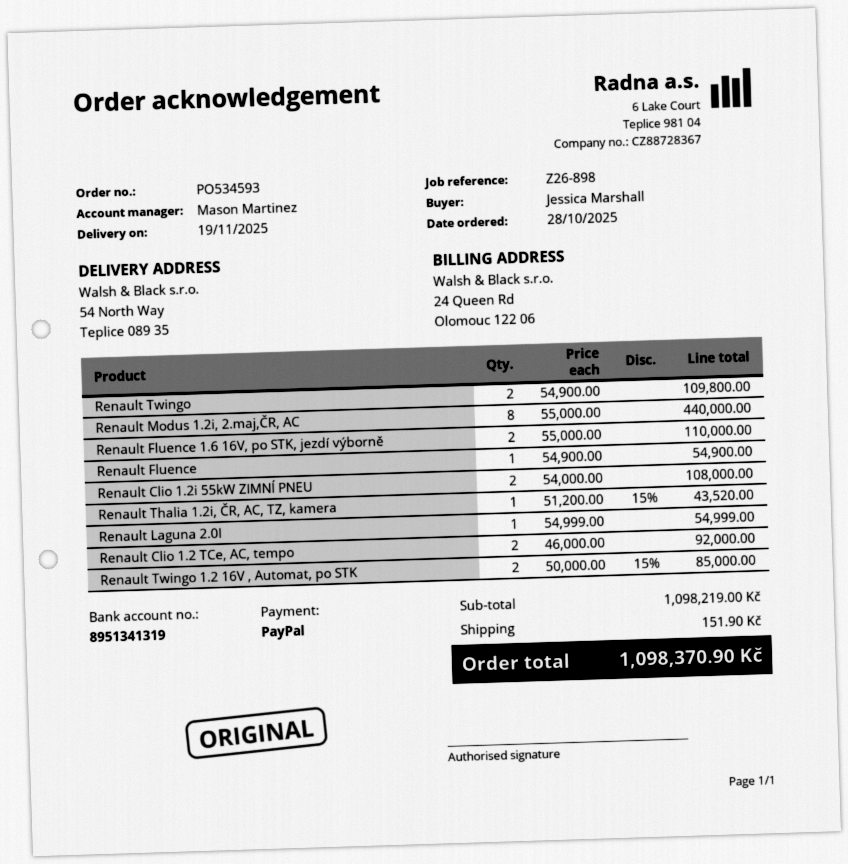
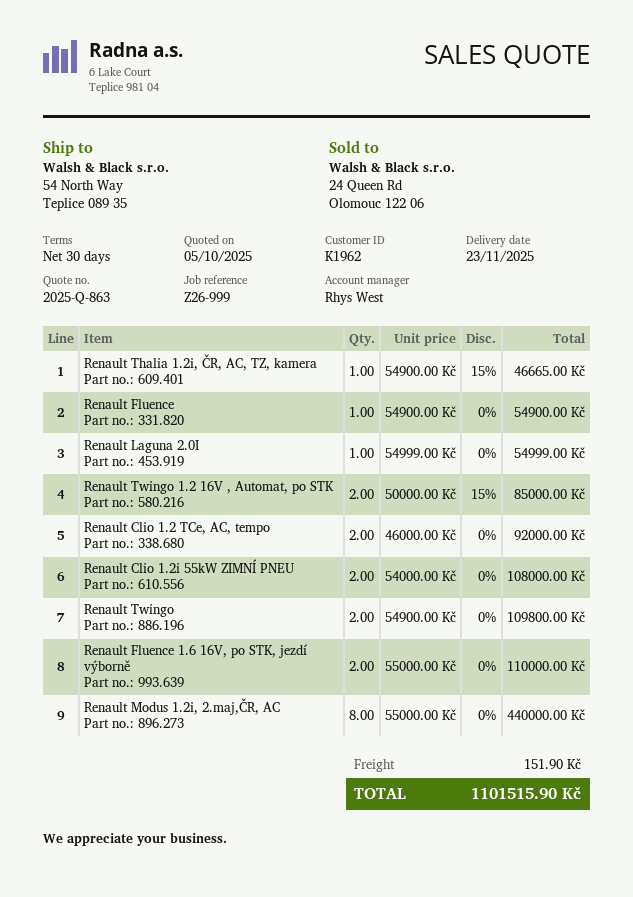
delivery date: 2025-11-19 -> 2025-11-23
reference: Z26-898 -> Z26-999
sales rep: Mason Martinez -> Rhys West
Renault Thalia 1.2i, ČR, AC, TZ, kamera: 1 x 51200.00 - 15% = 43520.00 -> 1 x 54900.00 - 15% = 46665.00
total: 1098370.90 -> 1101515.90

